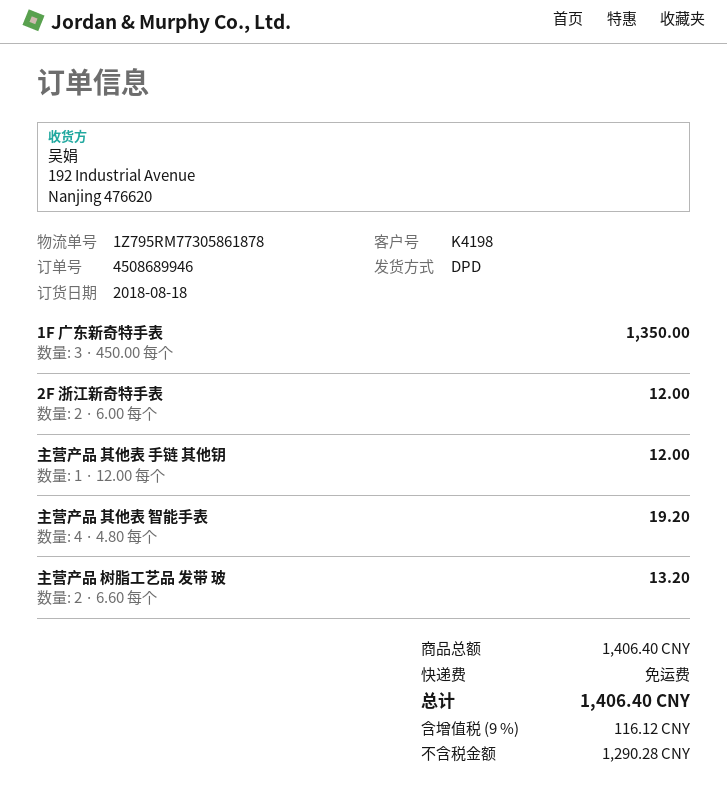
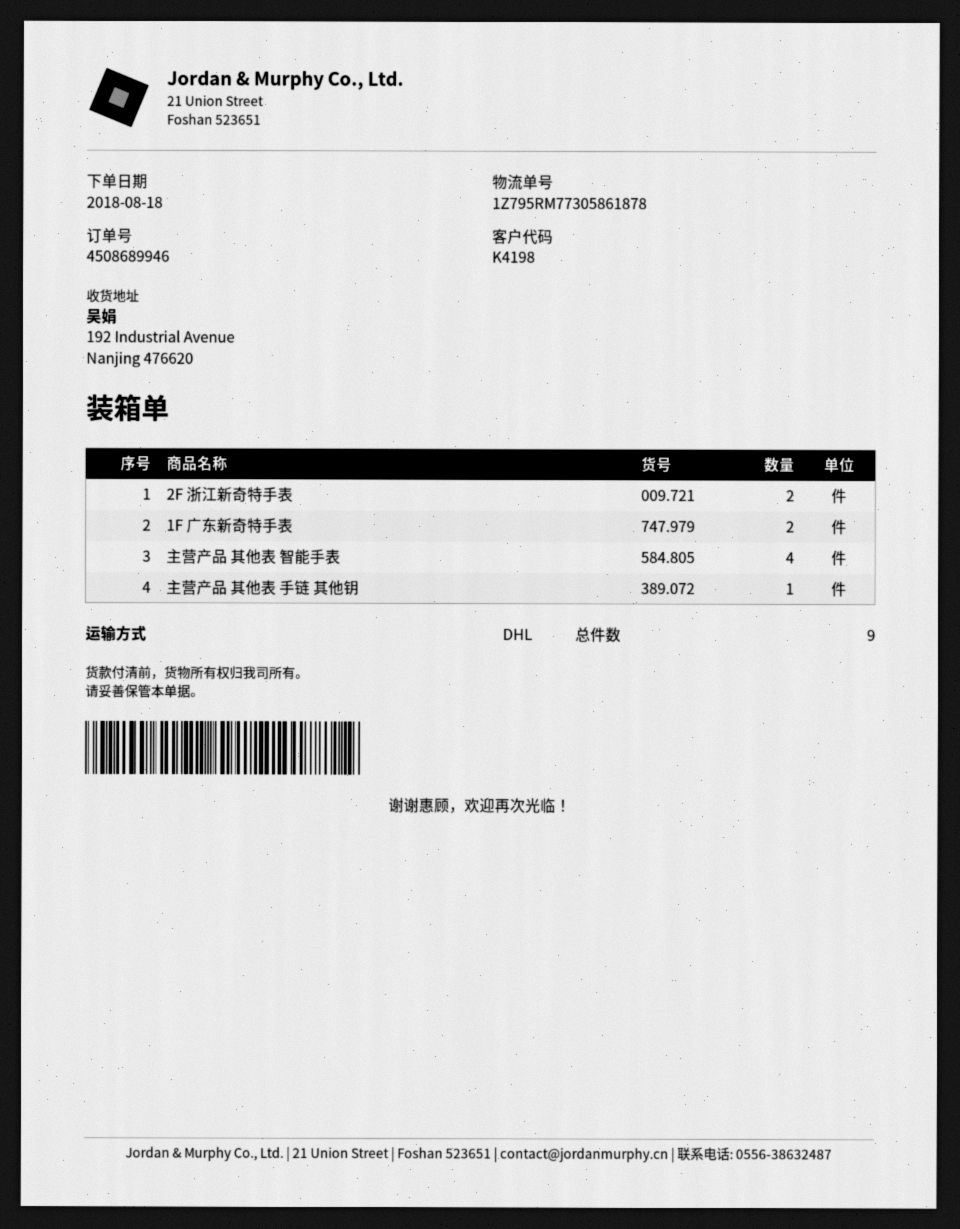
shipping method: DPD -> DHL
1F 广东新奇特手表: 3 -> 2
主营产品 树脂工艺品 发带 玻: 2 -> none

